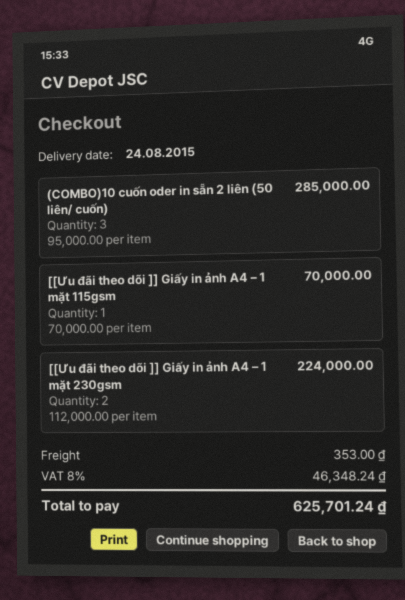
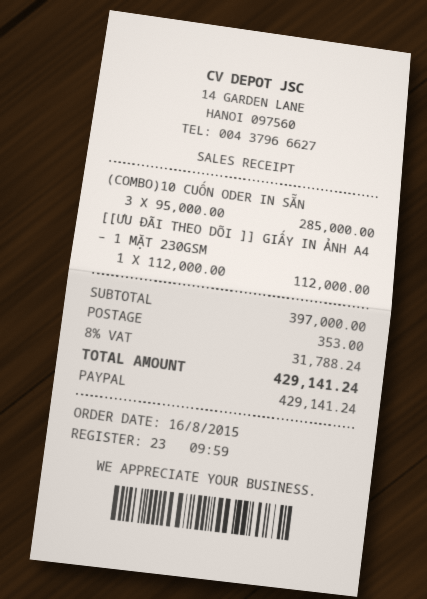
[[Ưu đãi theo dõi ]] Giấy in ảnh A4 – 1 mặt 115gsm: 1 x 70000.00 = 70000.00 -> none
[[Ưu đãi theo dõi ]] Giấy in ảnh A4 – 1 mặt 230gsm: 2 x 112000.00 = 224000.00 -> 1 x 112000.00 = 112000.00
tax: 8% = 46348.24 -> 8% = 31788.24
total: 625701.24 -> 429141.24

